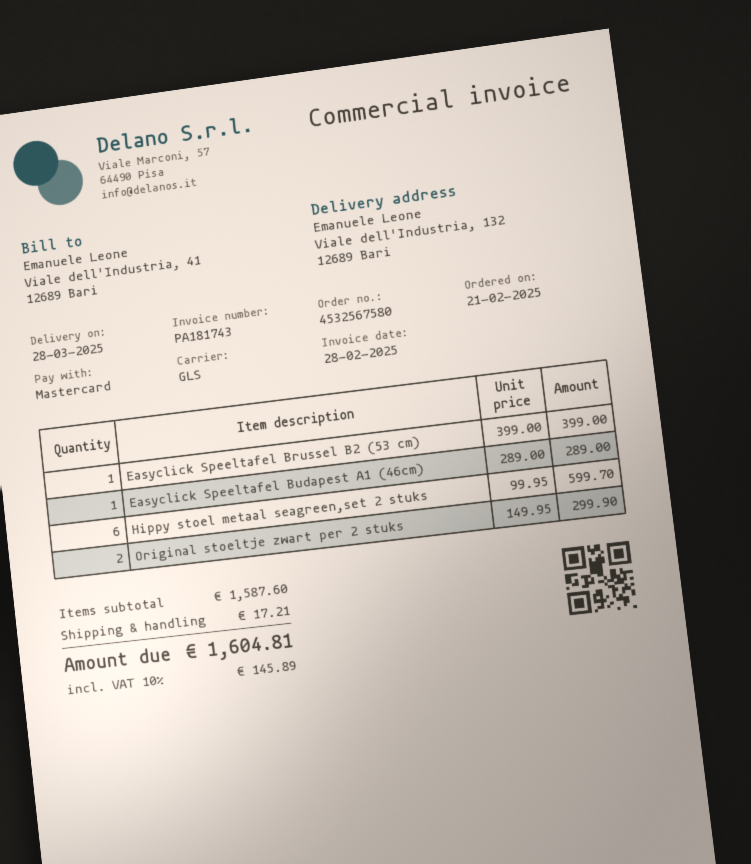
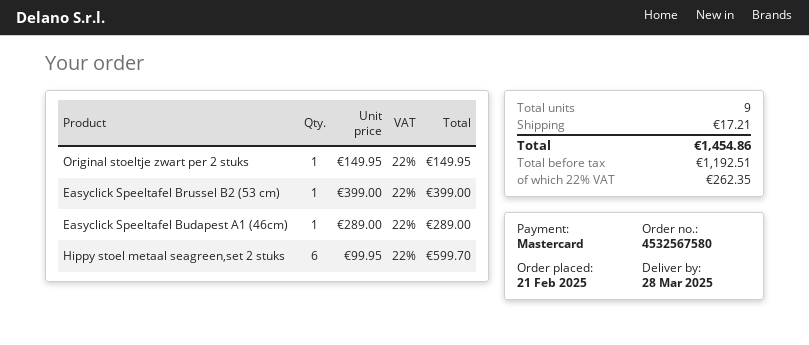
Original stoeltje zwart per 2 stuks: 2 x 149.95 = 299.90 -> 1 x 149.95 = 149.95
tax: 10% = 145.89 -> 22% = 262.35
total: 1604.81 -> 1454.86

